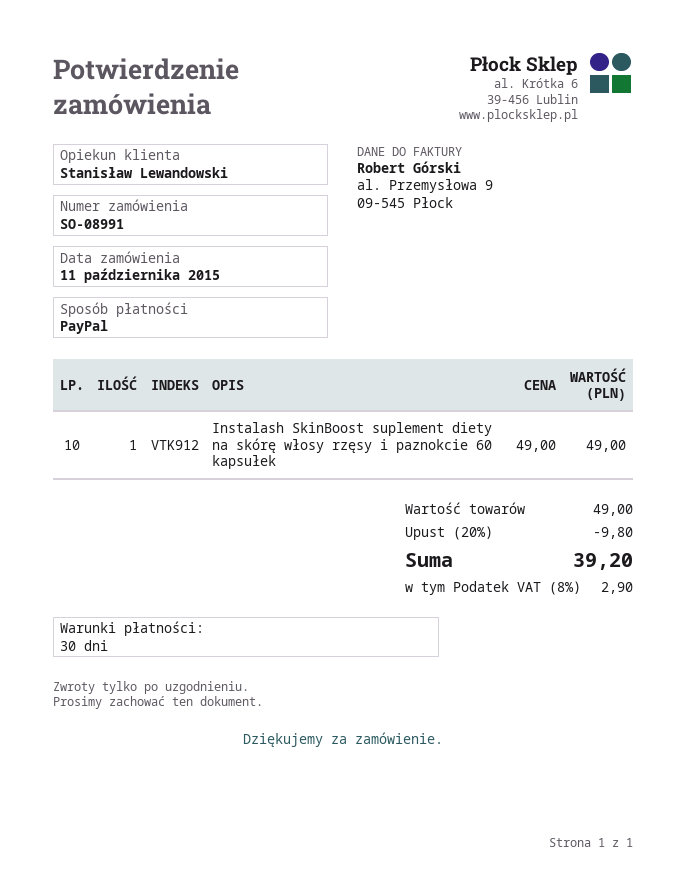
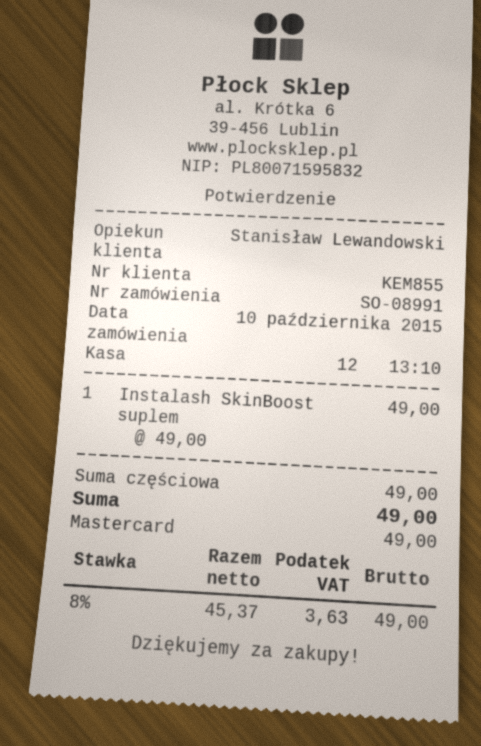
order date: 2015-10-11 -> 2015-10-10
payment method: PayPal -> Mastercard
discount: 20% = 9.80 -> none
tax: 8% = 2.90 -> 8% = 3.63
total: 39.20 -> 49.00

